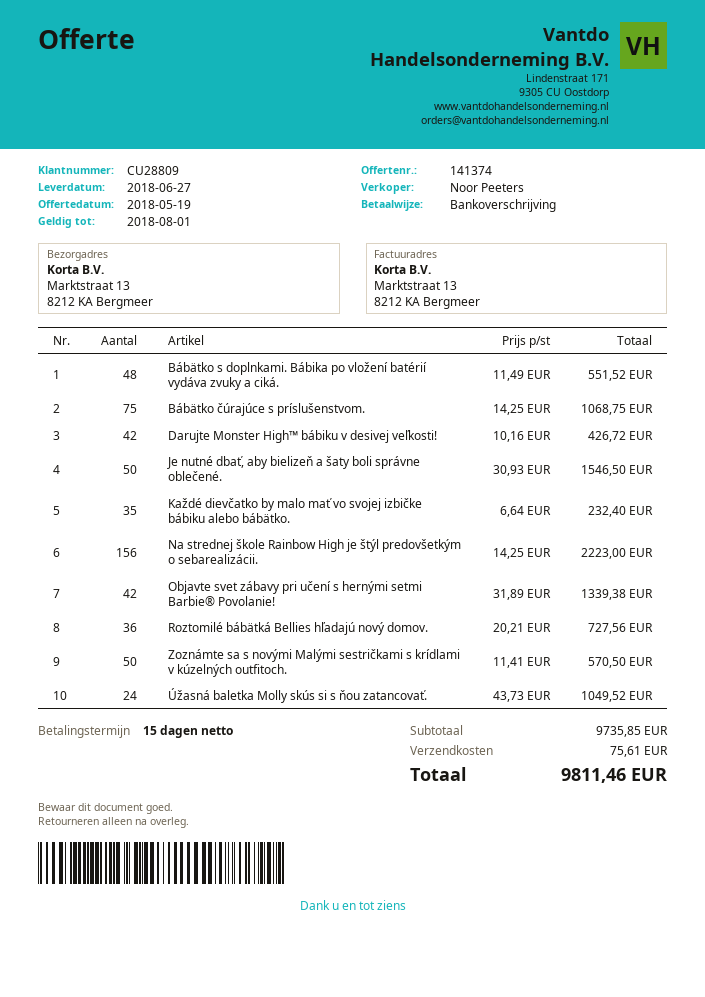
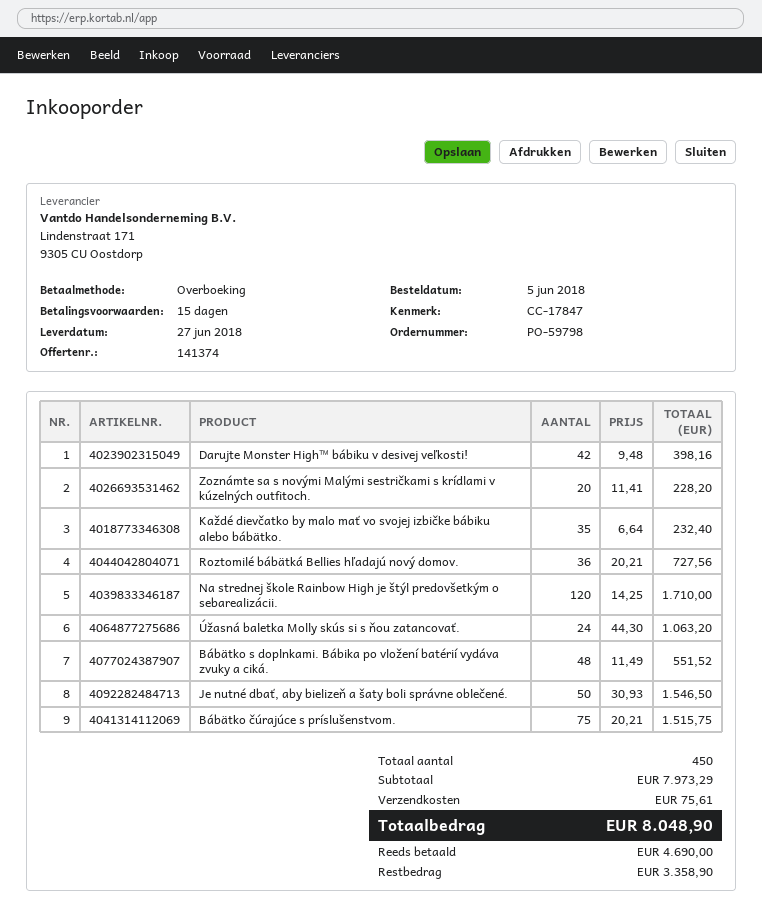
Bábätko čúrajúce s príslušenstvom.: 75 x 14.25 = 1068.75 -> 75 x 20.21 = 1515.75
Darujte Monster High™ bábiku v desivej veľkosti!: 42 x 10.16 = 426.72 -> 42 x 9.48 = 398.16
Na strednej škole Rainbow High je štýl predovšetkým o sebarealizácii.: 156 x 14.25 = 2223.00 -> 120 x 14.25 = 1710.00
Objavte svet zábavy pri učení s hernými setmi Barbie® Povolanie!: 42 x 31.89 = 1339.38 -> none
Zoznámte sa s novými Malými sestričkami s krídlami v kúzelných outfitoch.: 50 x 11.41 = 570.50 -> 20 x 11.41 = 228.20
Úžasná baletka Molly skús si s ňou zatancovať.: 24 x 43.73 = 1049.52 -> 24 x 44.30 = 1063.20
subtotal: 9735.85 -> 7973.29
total: 9811.46 -> 8048.90

